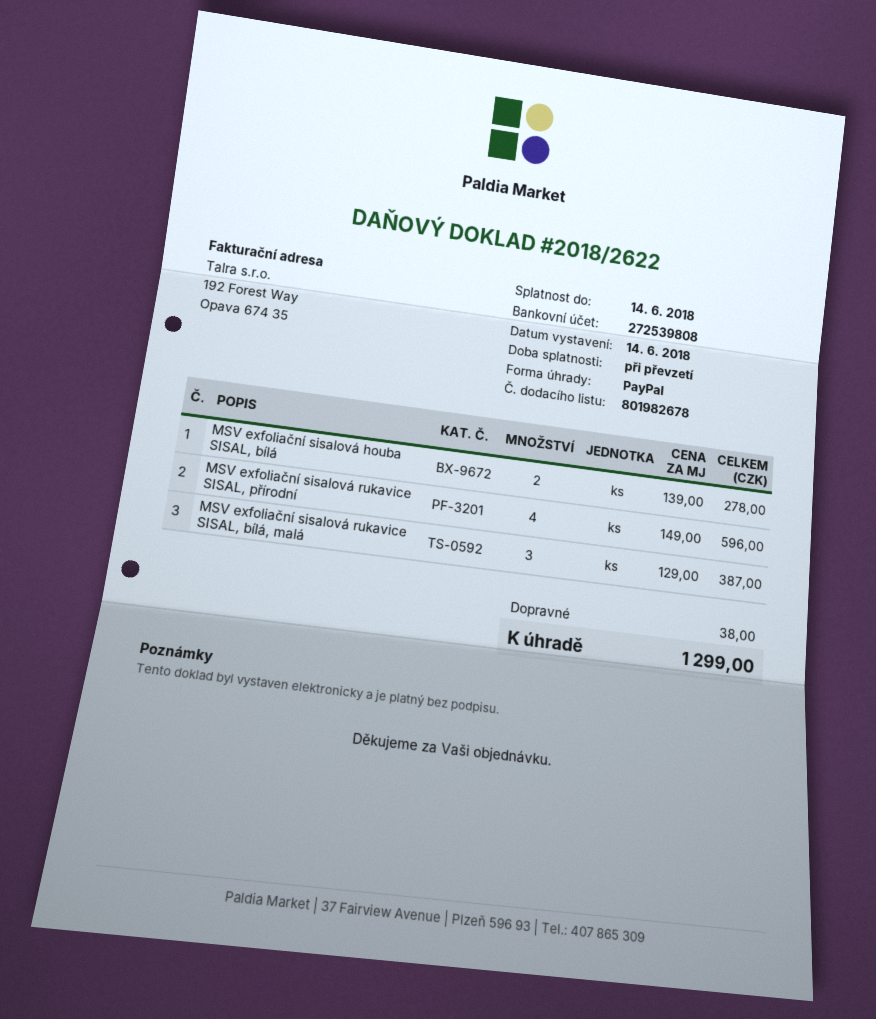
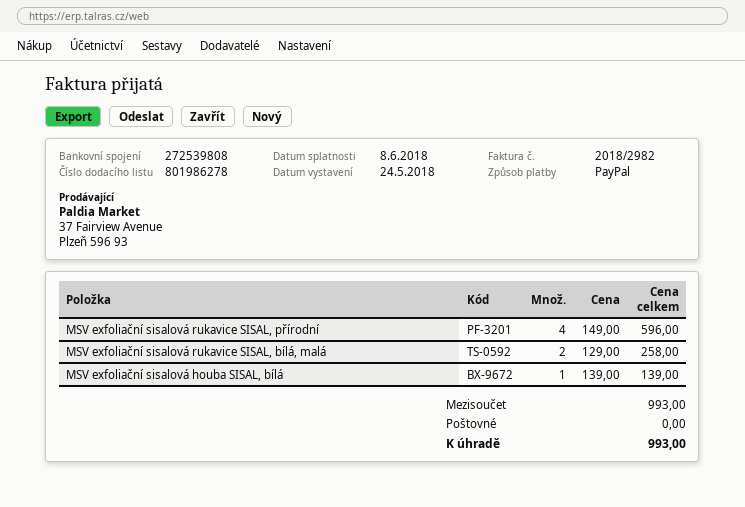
delivery note number: 801982678 -> 801986278
invoice number: 2018/2622 -> 2018/2982
invoice date: 2018-06-14 -> 2018-05-24
due date: 2018-06-14 -> 2018-06-08
MSV exfoliační sisalová houba SISAL, bílá: 2 x 139.00 = 278.00 -> 1 x 139.00 = 139.00
MSV exfoliační sisalová rukavice SISAL, bílá, malá: 3 x 129.00 = 387.00 -> 2 x 129.00 = 258.00
shipping: 38.00 -> 0.00
total: 1299.00 -> 993.00

